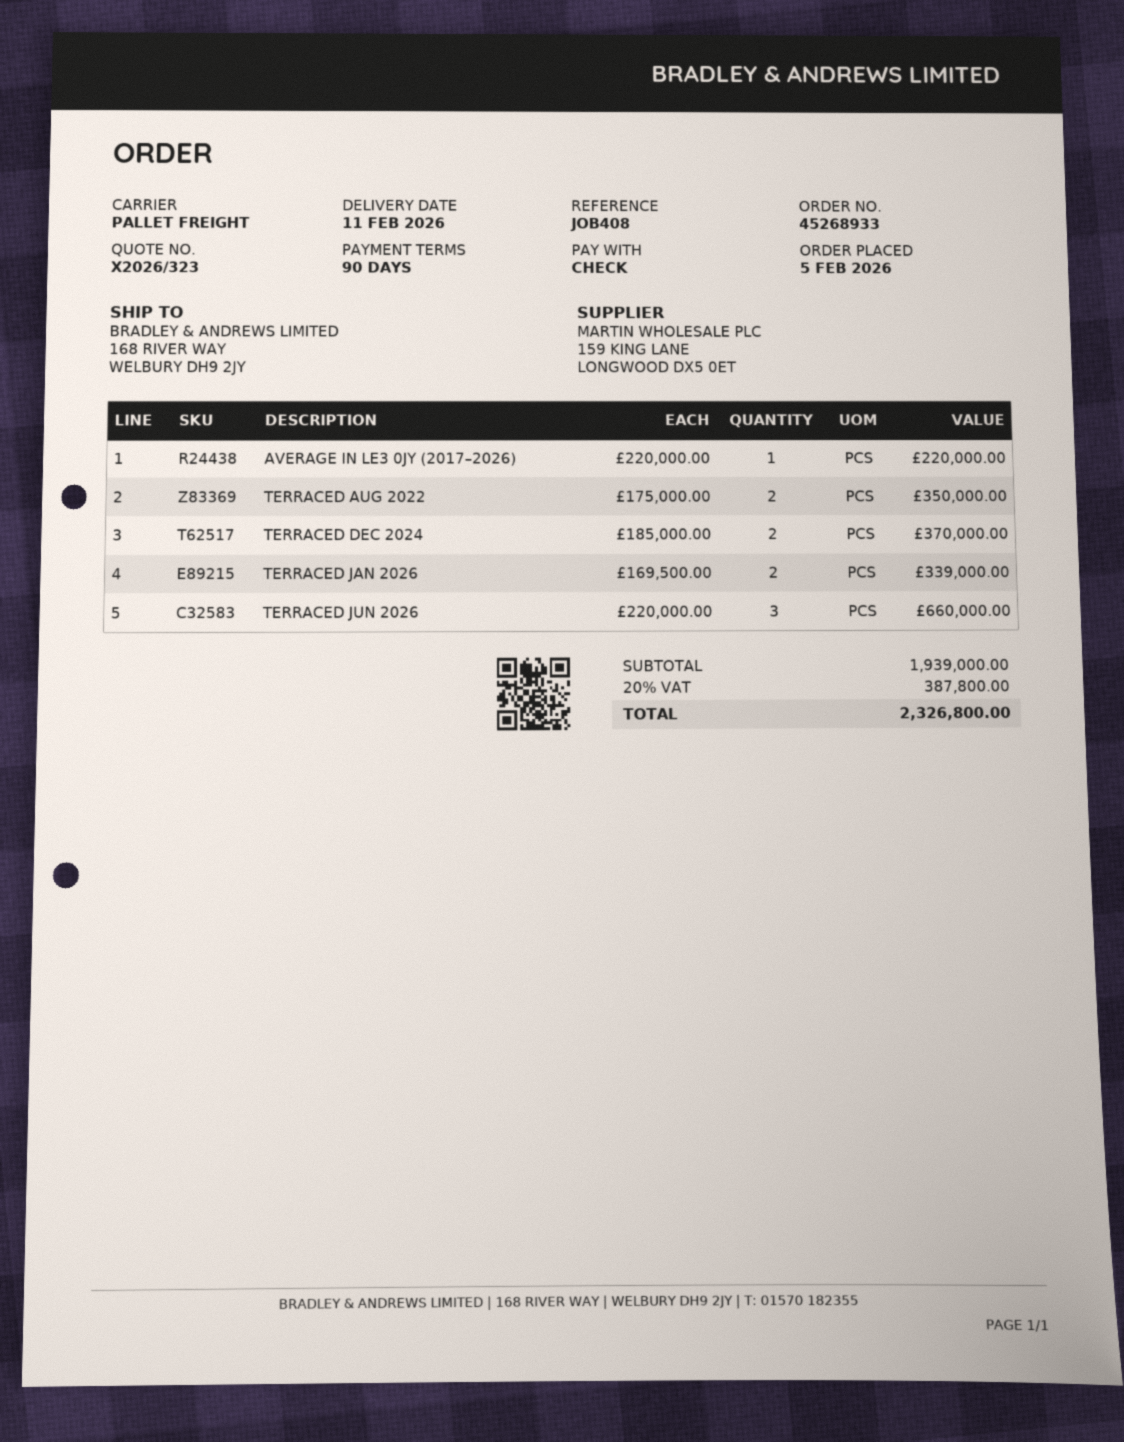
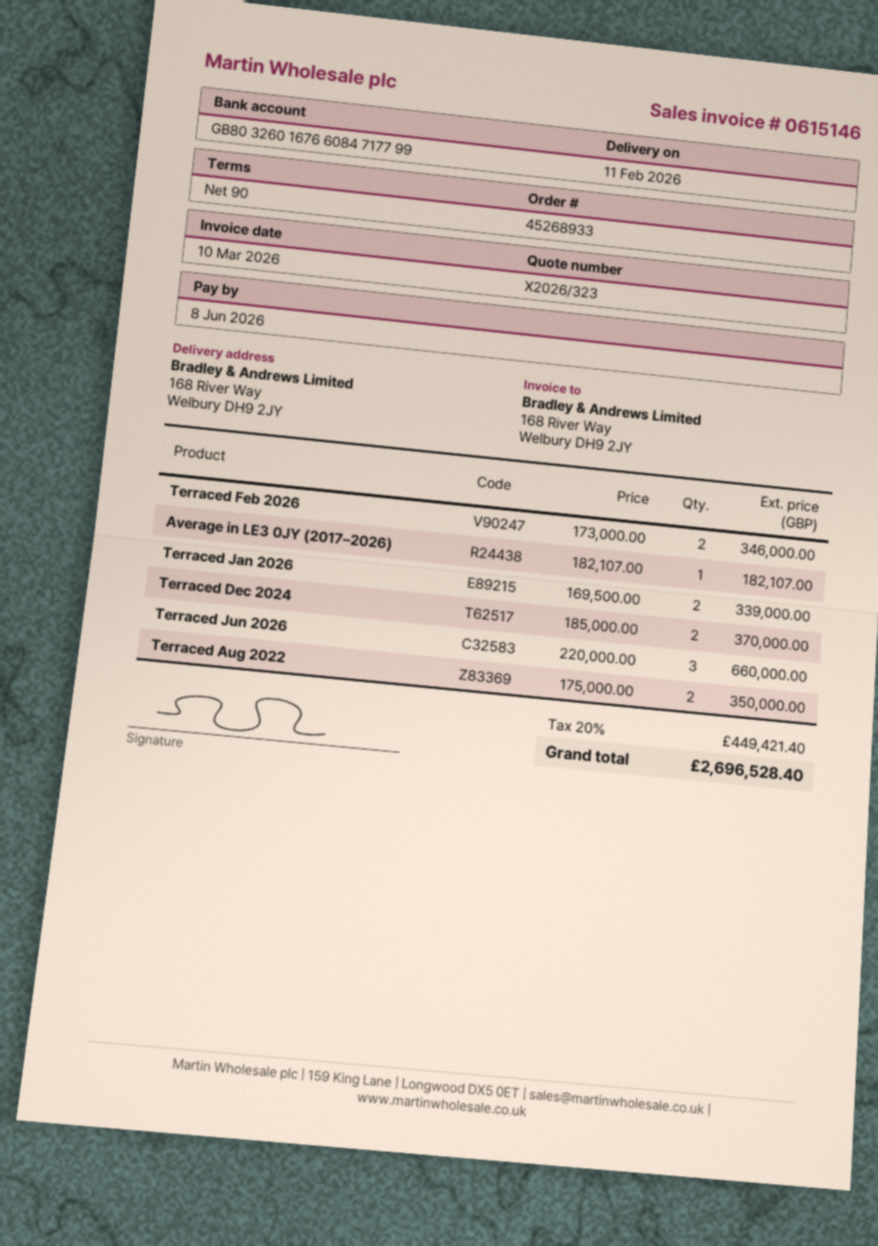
AVERAGE IN LE3 0JY (2017–2026): 1 x 220000.00 = 220000.00 -> 1 x 182107.00 = 182107.00
Terraced Feb 2026: none -> 2 x 173000.00 = 346000.00
tax: 20% = 387800.00 -> 20% = 449421.40
total: 2326800.00 -> 2696528.40

